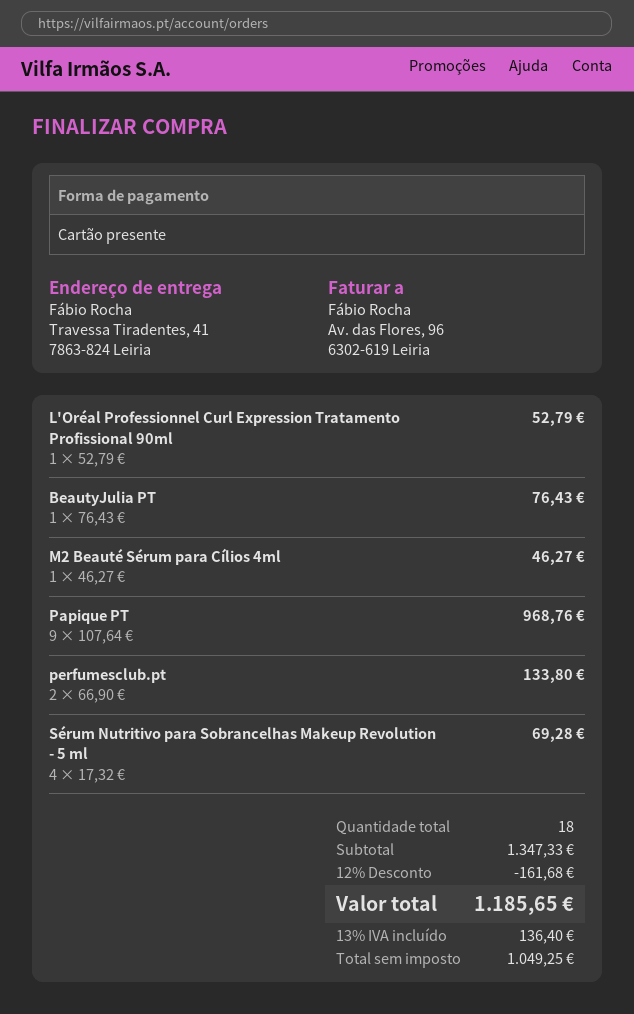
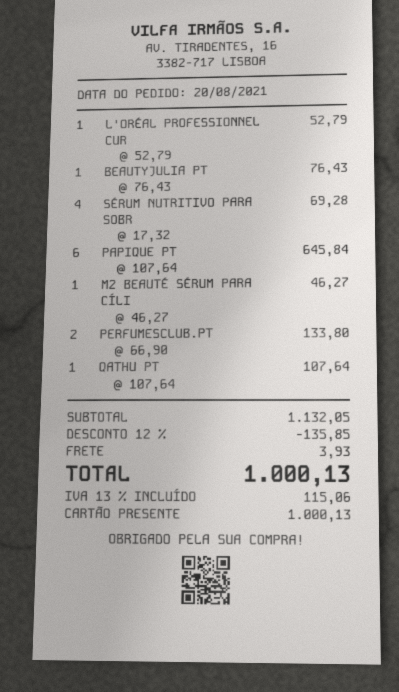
Papique PT: 9 x 107.64 = 968.76 -> 6 x 107.64 = 645.84
QATHU PT: none -> 1 x 107.64 = 107.64
subtotal: 1347.33 -> 1132.05
discount: 12% = 161.68 -> 12% = 135.85
shipping: none -> 3.93
tax: 13% = 136.40 -> 13% = 115.06
total: 1185.65 -> 1000.13

